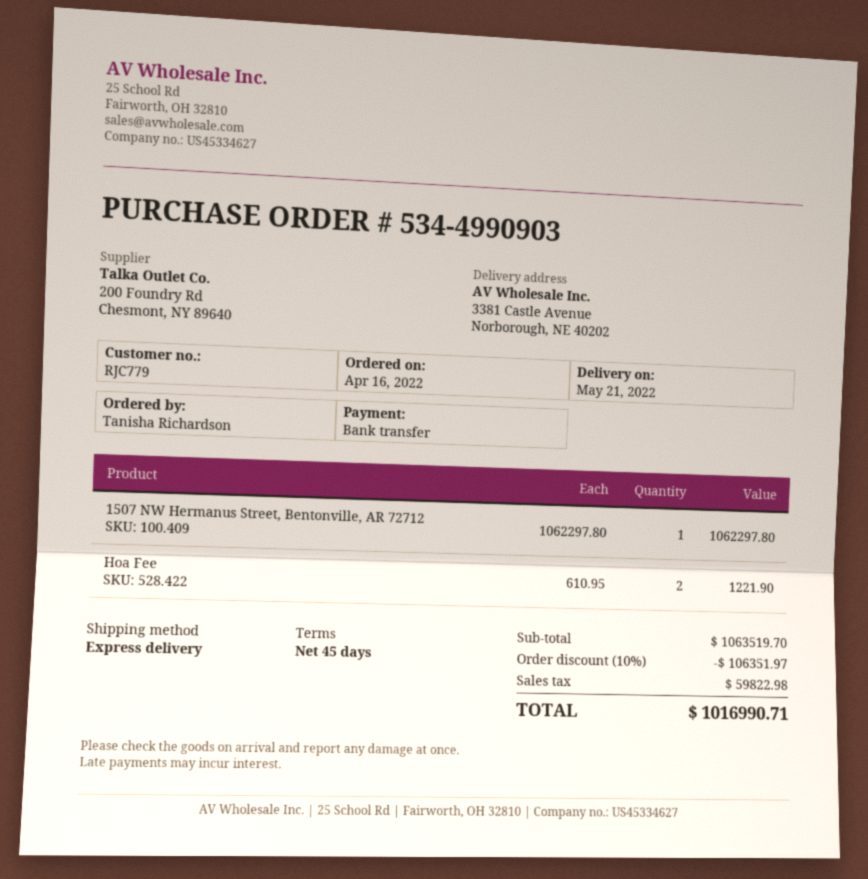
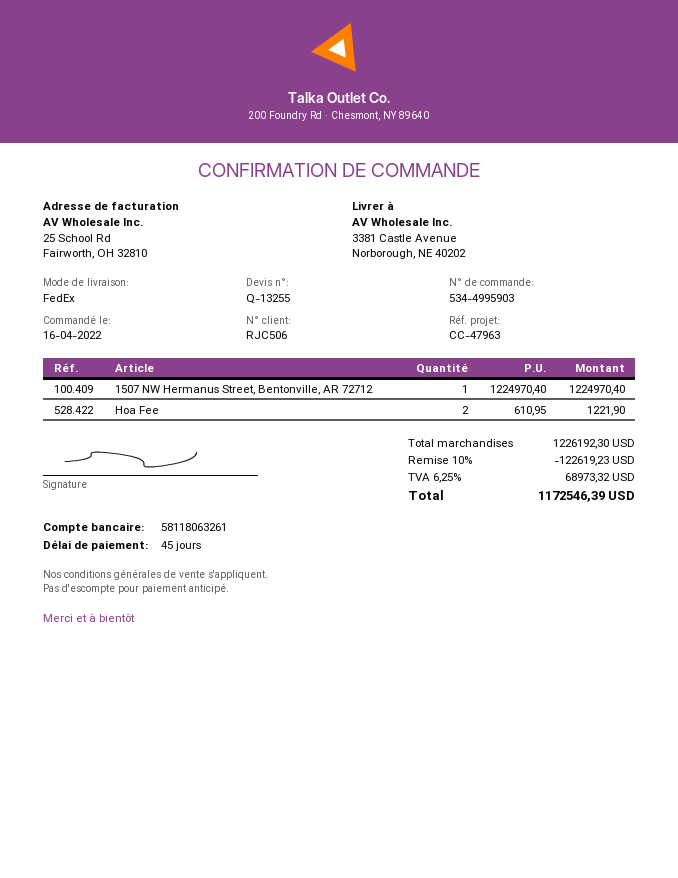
order number: 534-4990903 -> 534-4995903
customer number: RJC779 -> RJC506
shipping method: express -> FedEx
1507 NW Hermanus Street, Bentonville, AR 72712: 1 x 1062297.80 = 1062297.80 -> 1 x 1224970.40 = 1224970.40
subtotal: 1063519.70 -> 1226192.30
discount: 10% = 106351.97 -> 10% = 122619.23
tax: 59822.98 -> 68973.32
total: 1016990.71 -> 1172546.39

